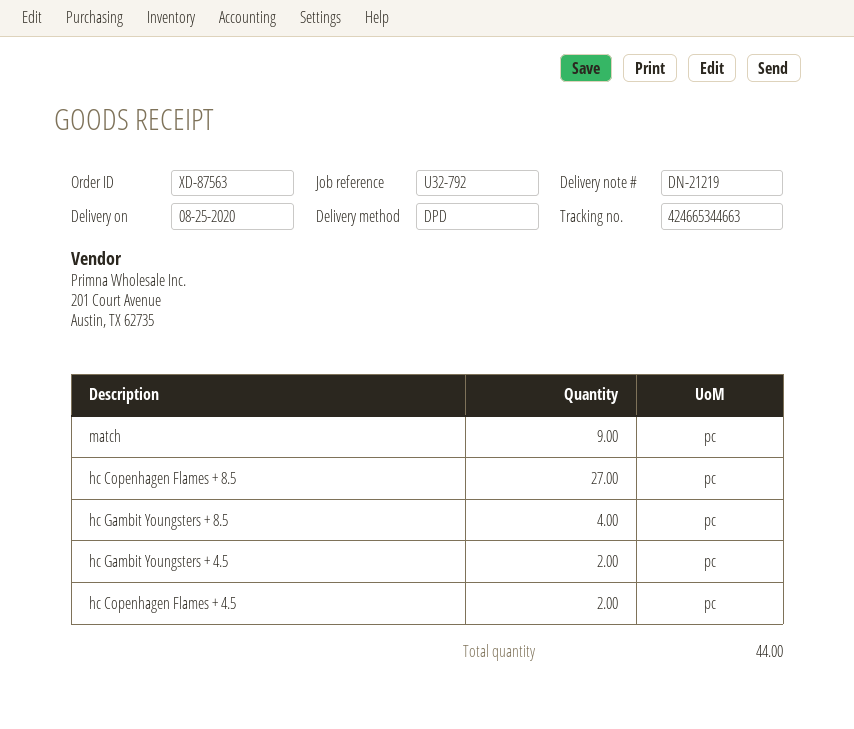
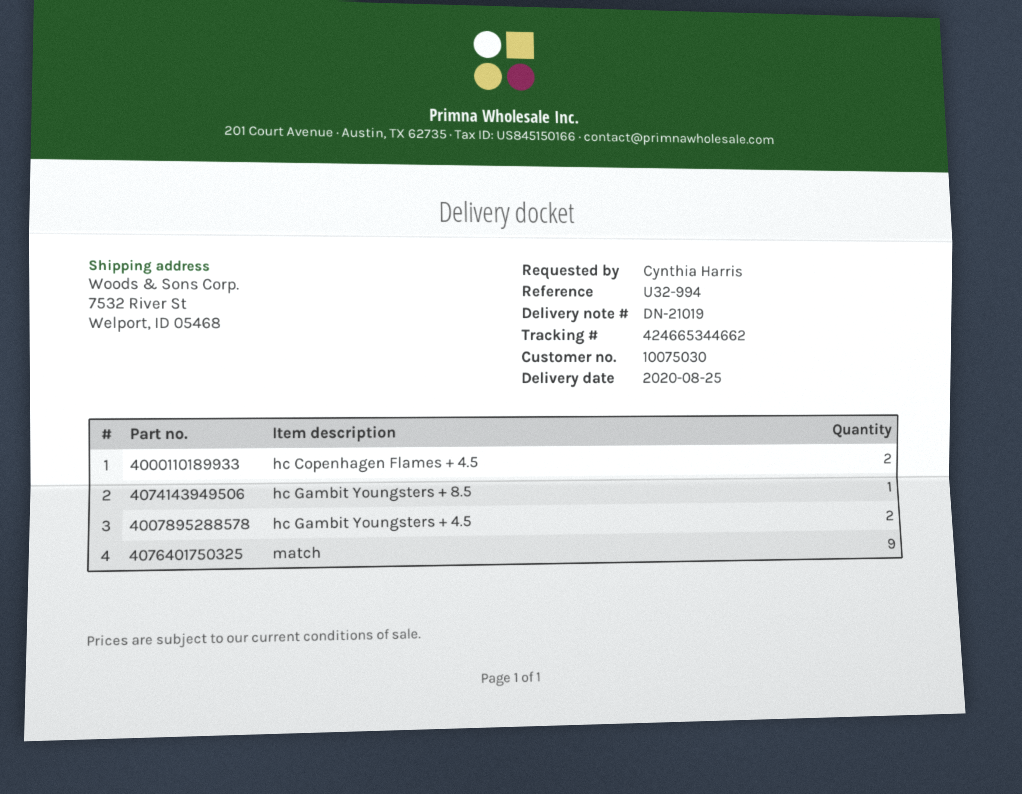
delivery note number: DN-21219 -> DN-21019
reference: U32-792 -> U32-994
tracking number: 424665344663 -> 424665344662
hc Copenhagen Flames + 8.5: 27 -> none
hc Gambit Youngsters + 8.5: 4 -> 1

